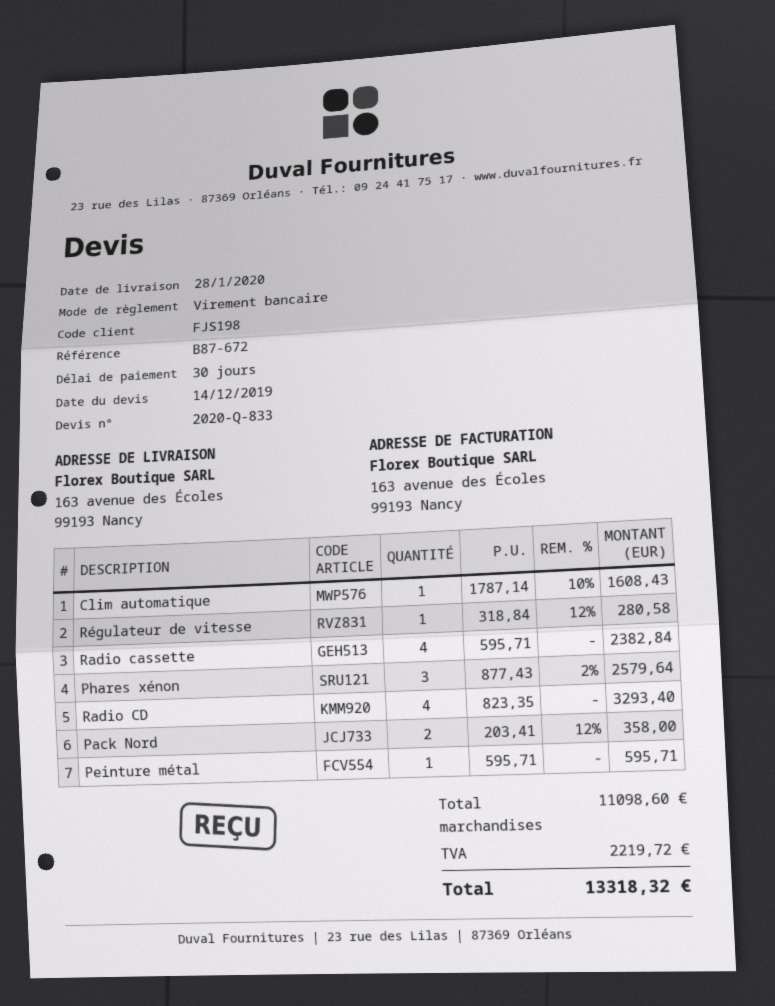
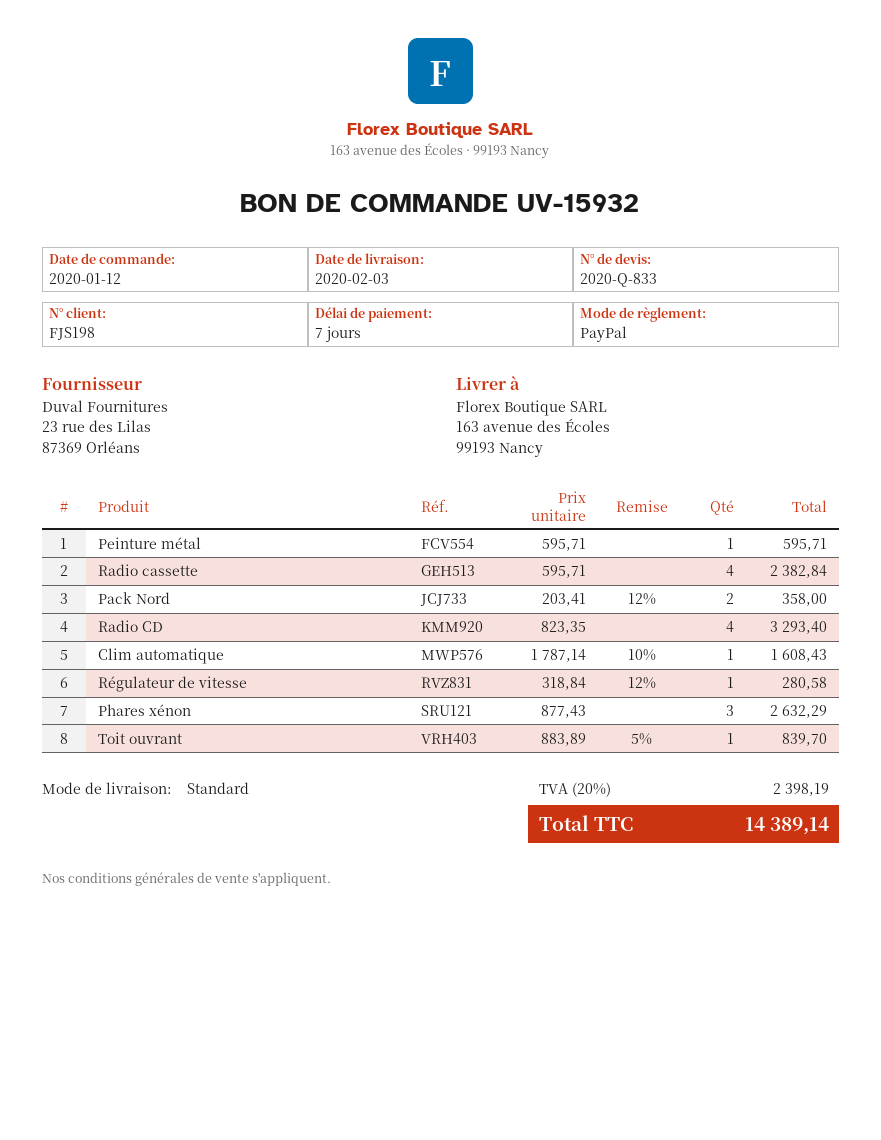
delivery date: 2020-01-28 -> 2020-02-03
payment terms: 30 days -> 7 days
payment method: bank transfer -> PayPal
Phares xénon: 3 x 877.43 - 2% = 2579.64 -> 3 x 877.43 = 2632.29
Toit ouvrant: none -> 1 x 883.89 - 5% = 839.70
tax: 2219.72 -> 2398.19
total: 13318.32 -> 14389.14

